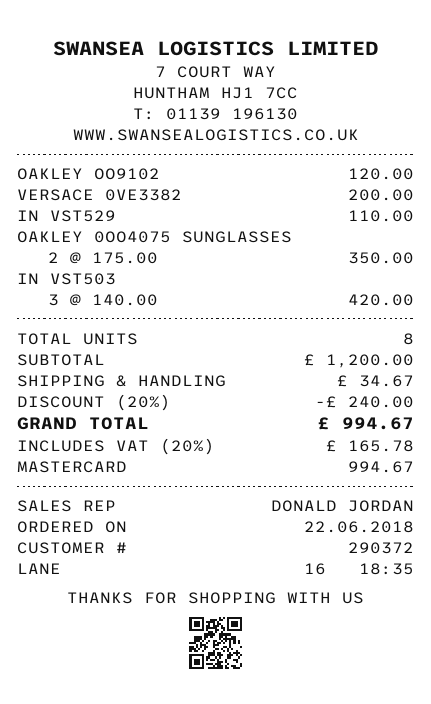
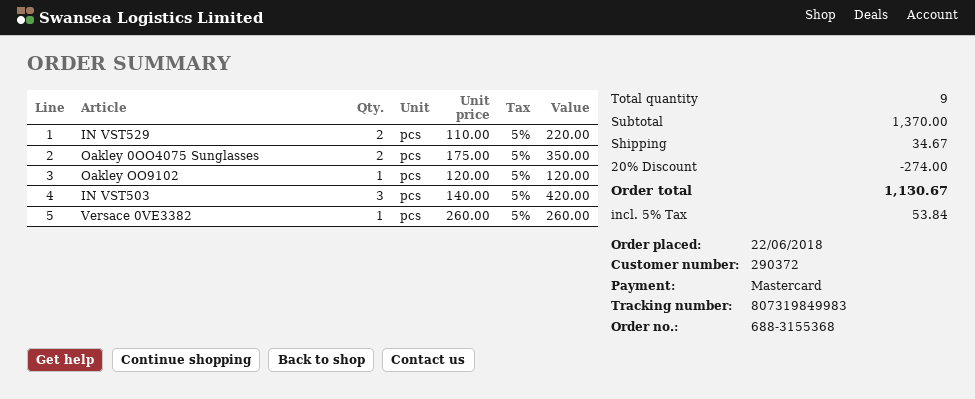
VERSACE 0VE3382: 1 x 200.00 = 200.00 -> 1 x 260.00 = 260.00
IN VST529: 1 x 110.00 = 110.00 -> 2 x 110.00 = 220.00
total quantity: 8 -> 9
subtotal: 1200.00 -> 1370.00
discount: 20% = 240.00 -> 20% = 274.00
tax: 20% = 165.78 -> 5% = 53.84
total: 994.67 -> 1130.67

